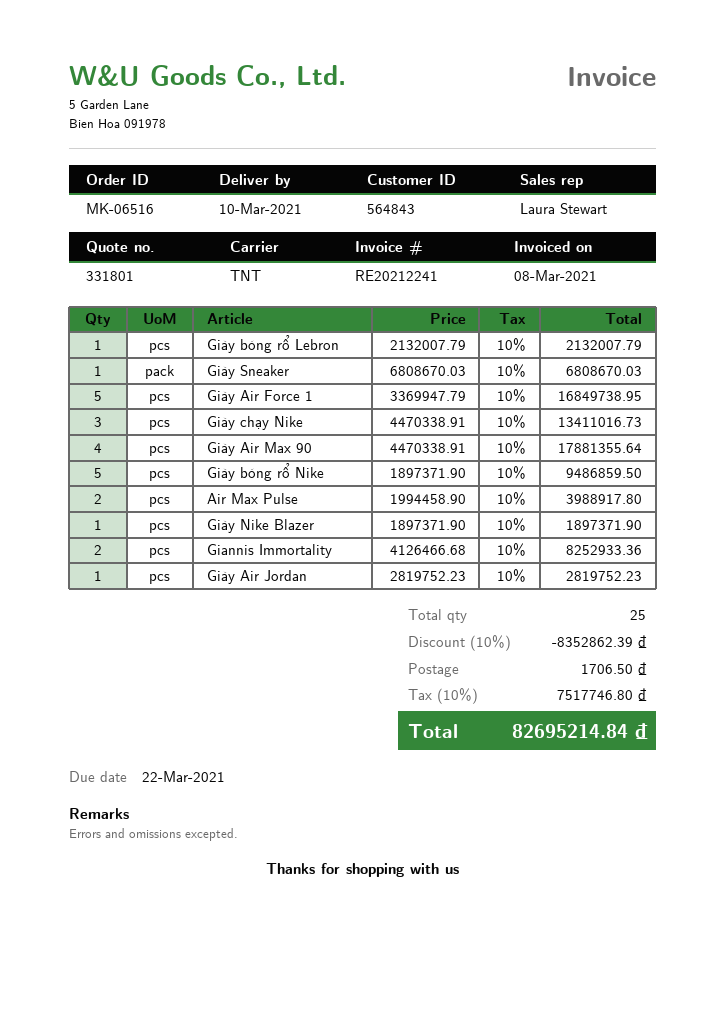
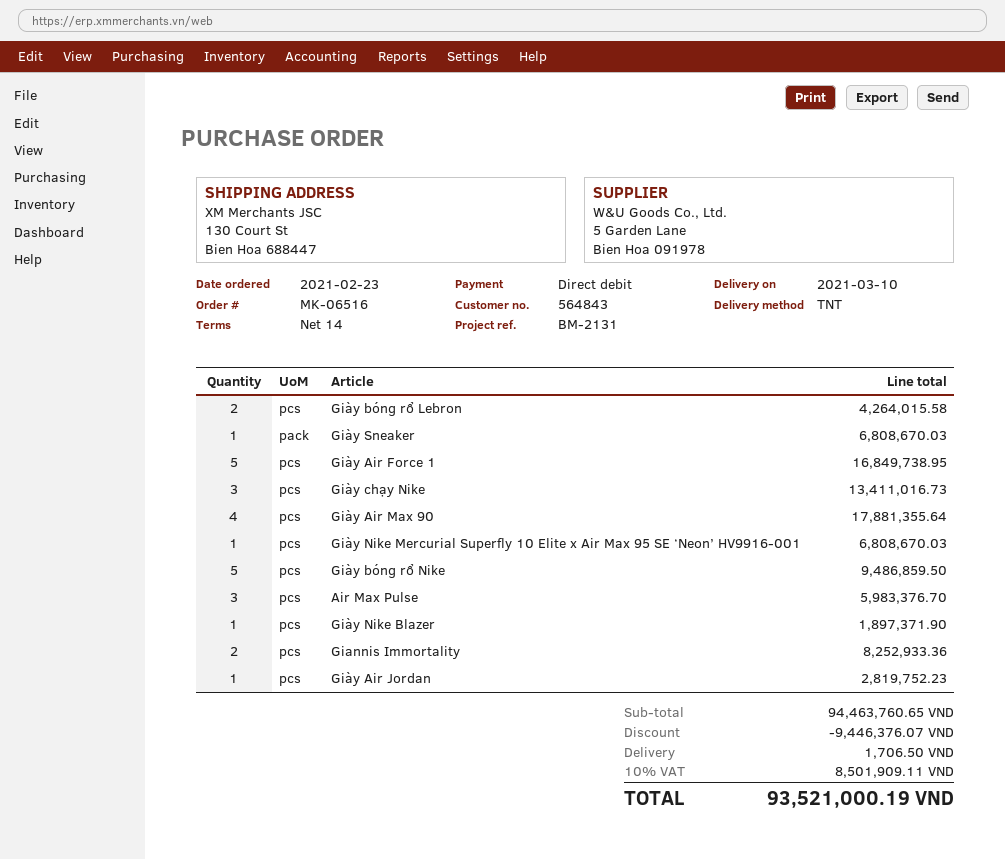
Giày bóng rổ Lebron: 1 for 2132007.79 -> 2 for 4264015.58
Air Max Pulse: 2 for 3988917.80 -> 3 for 5983376.70
Giày Nike Mercurial Superfly 10 Elite x Air Max 95 SE ‘Neon’ HV9916-001: none -> 1 for 6808670.03
discount: 8352862.39 -> 9446376.07
tax: 10% = 7517746.80 -> 10% = 8501909.11
total: 82695214.84 -> 93521000.19

